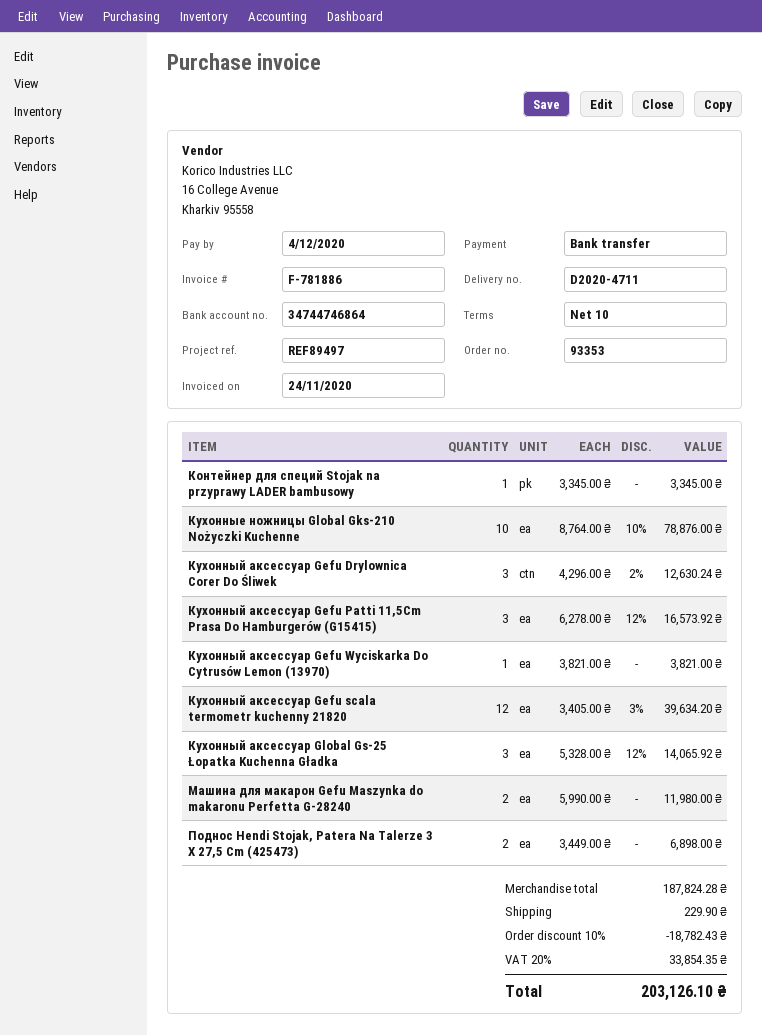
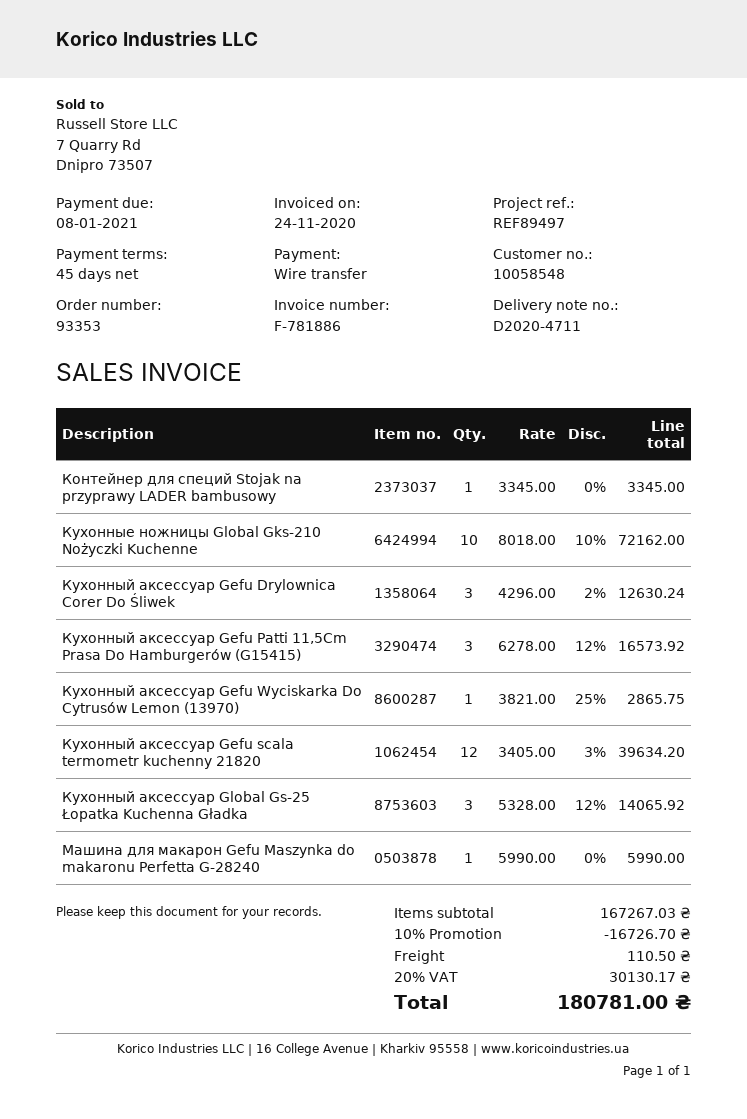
payment terms: 10 days -> 45 days
due date: 2020-12-04 -> 2021-01-08
Кухонные ножницы Global Gks-210 Nożyczki Kuchenne: 10 x 8764.00 - 10% = 78876.00 -> 10 x 8018.00 - 10% = 72162.00
Кухонный аксессуар Gefu Wyciskarka Do Cytrusów Lemon (13970): 1 x 3821.00 = 3821.00 -> 1 x 3821.00 - 25% = 2865.75
Машина для макарон Gefu Maszynka do makaronu Perfetta G-28240: 2 x 5990.00 = 11980.00 -> 1 x 5990.00 = 5990.00
Поднос Hendi Stojak, Patera Na Talerze 3 X 27,5 Cm (425473): 2 x 3449.00 = 6898.00 -> none
subtotal: 187824.28 -> 167267.03
discount: 10% = 18782.43 -> 10% = 16726.70
shipping: 229.90 -> 110.50
tax: 20% = 33854.35 -> 20% = 30130.17
total: 203126.10 -> 180781.00

